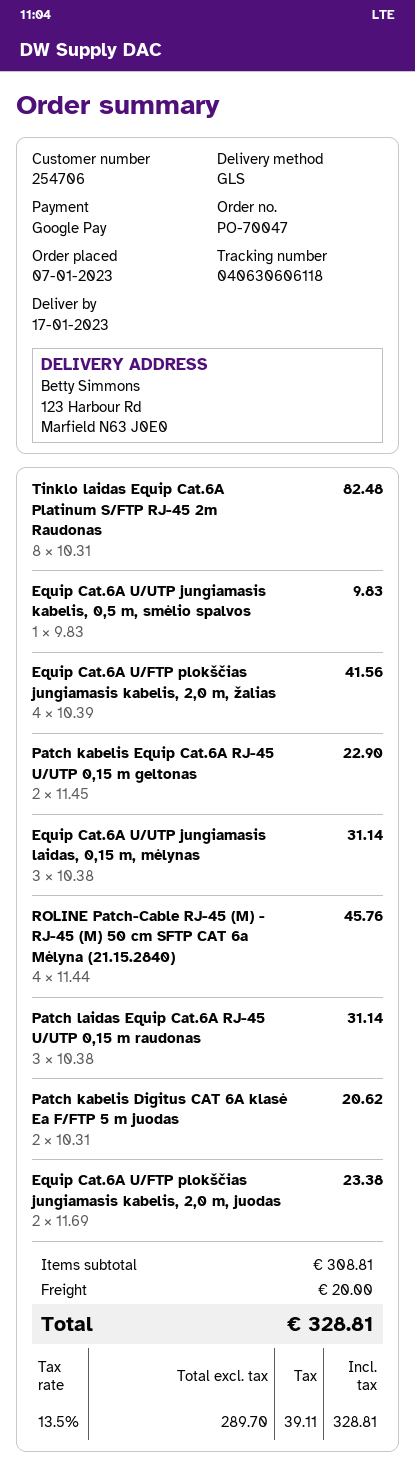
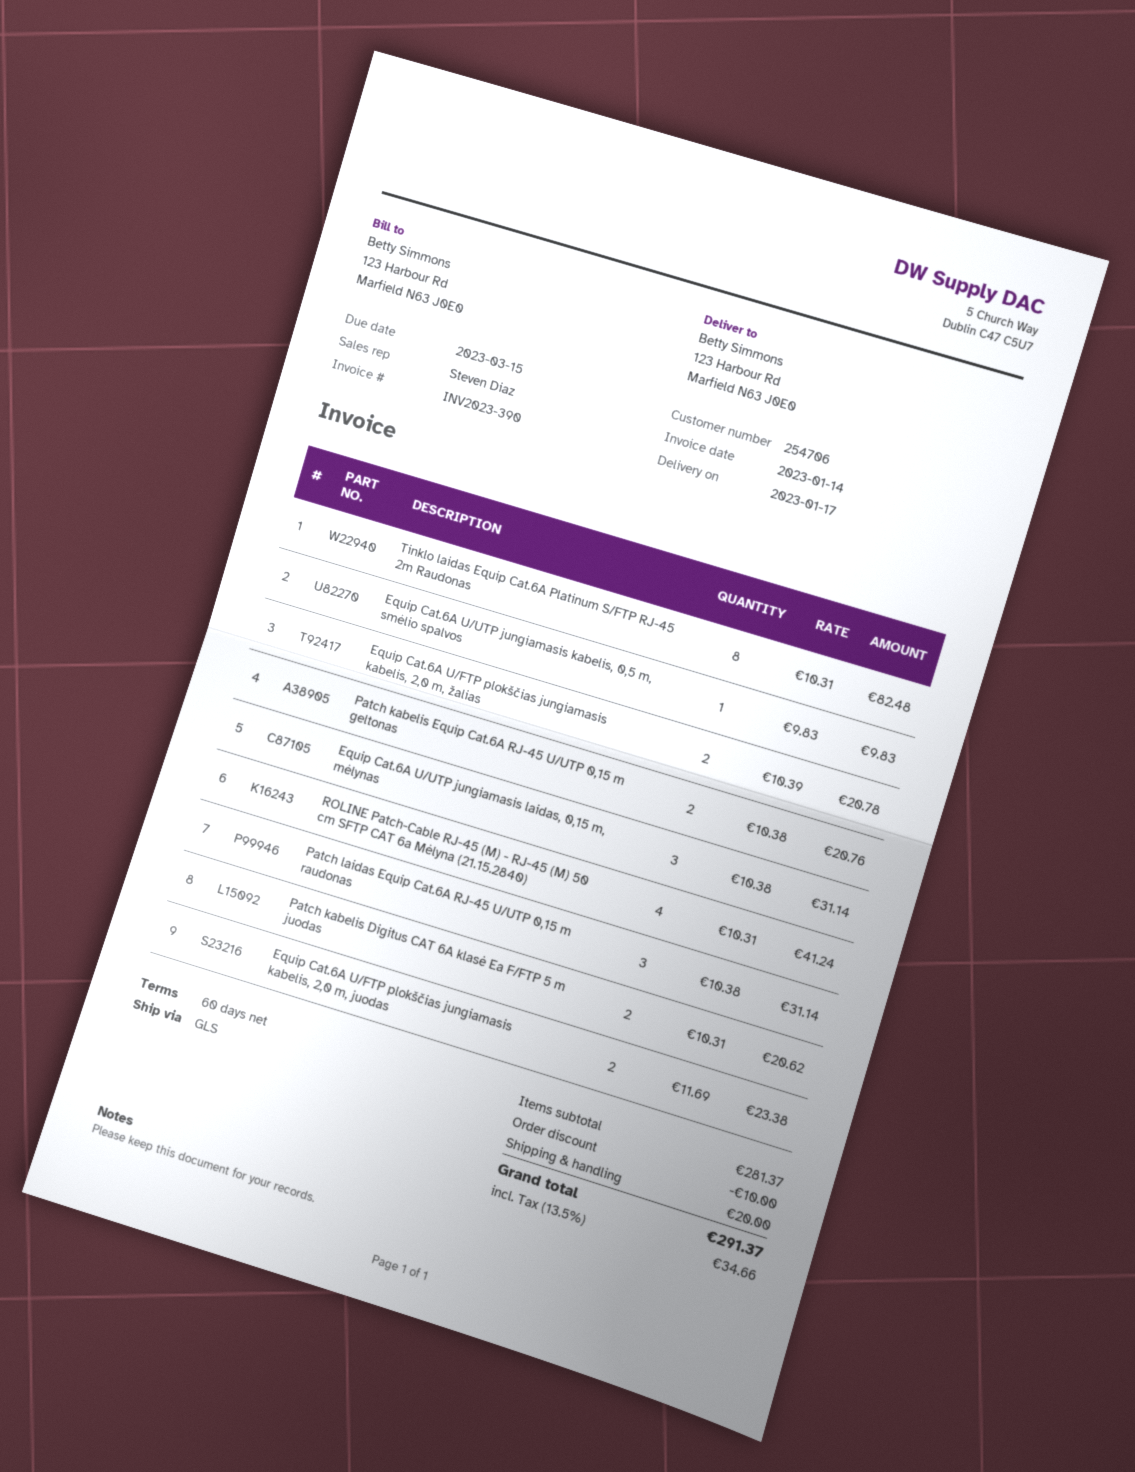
Equip Cat.6A U/FTP plokščias jungiamasis kabelis, 2,0 m, žalias: 4 x 10.39 = 41.56 -> 2 x 10.39 = 20.78
Patch kabelis Equip Cat.6A RJ-45 U/UTP 0,15 m geltonas: 2 x 11.45 = 22.90 -> 2 x 10.38 = 20.76
ROLINE Patch-Cable RJ-45 (M) - RJ-45 (M) 50 cm SFTP CAT 6a Mėlyna (21.15.2840): 4 x 11.44 = 45.76 -> 4 x 10.31 = 41.24
subtotal: 308.81 -> 281.37
discount: none -> 10.00
tax: 13.5% = 39.11 -> 13.5% = 34.66
total: 328.81 -> 291.37

